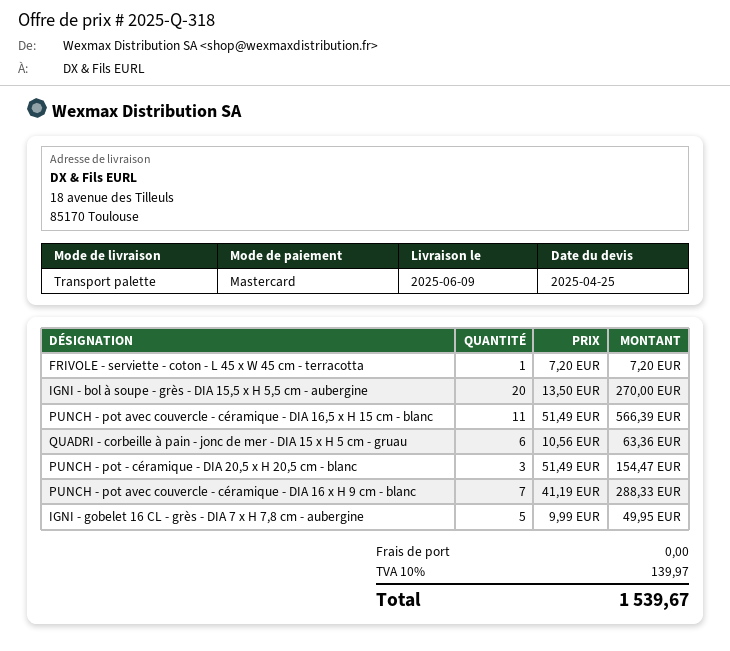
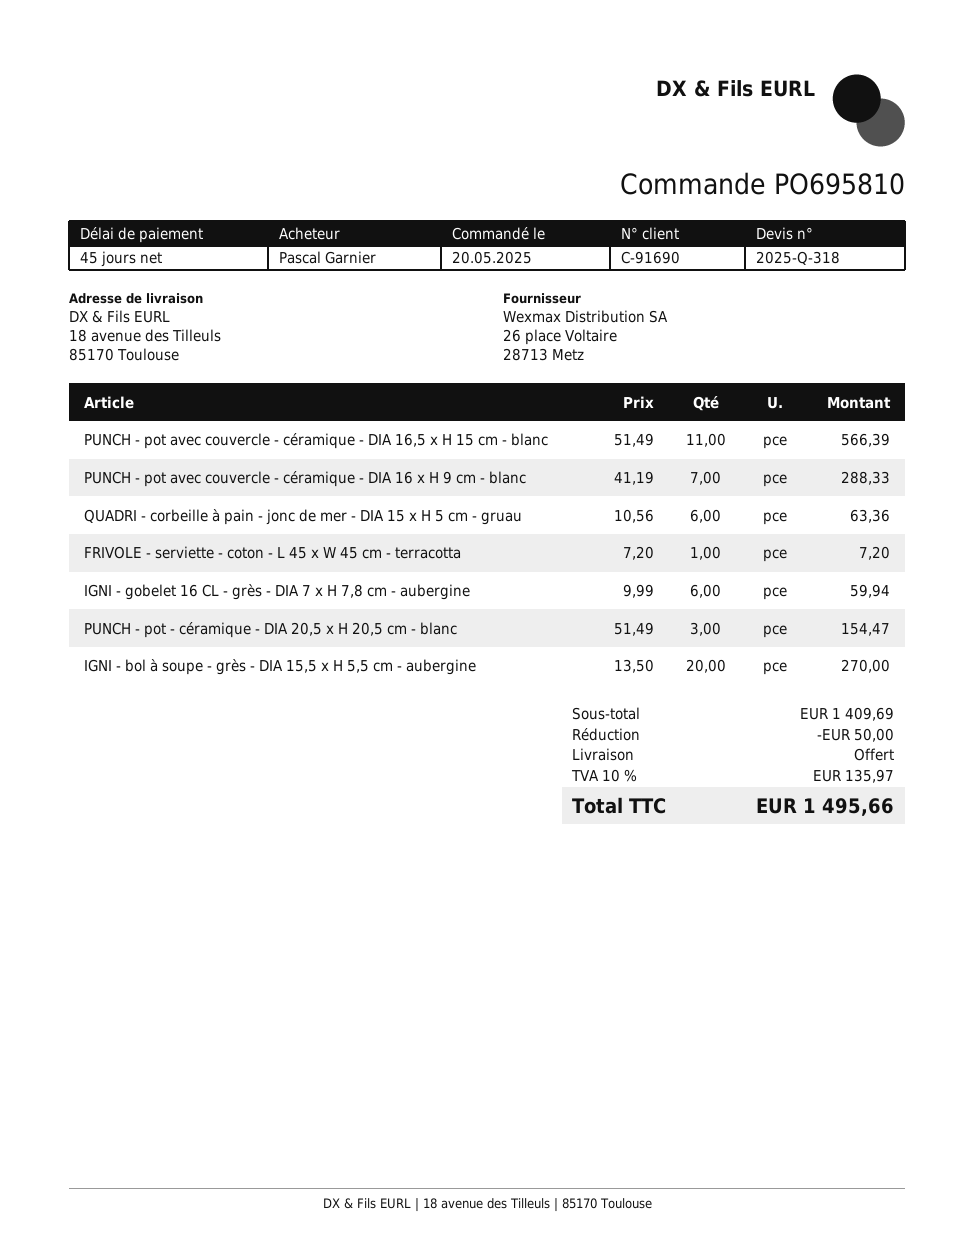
IGNI - gobelet 16 CL - grès - DIA 7 x H 7,8 cm - aubergine: 5 x 9.99 = 49.95 -> 6 x 9.99 = 59.94
discount: none -> 50.00
tax: 10% = 139.97 -> 10% = 135.97
total: 1539.67 -> 1495.66

